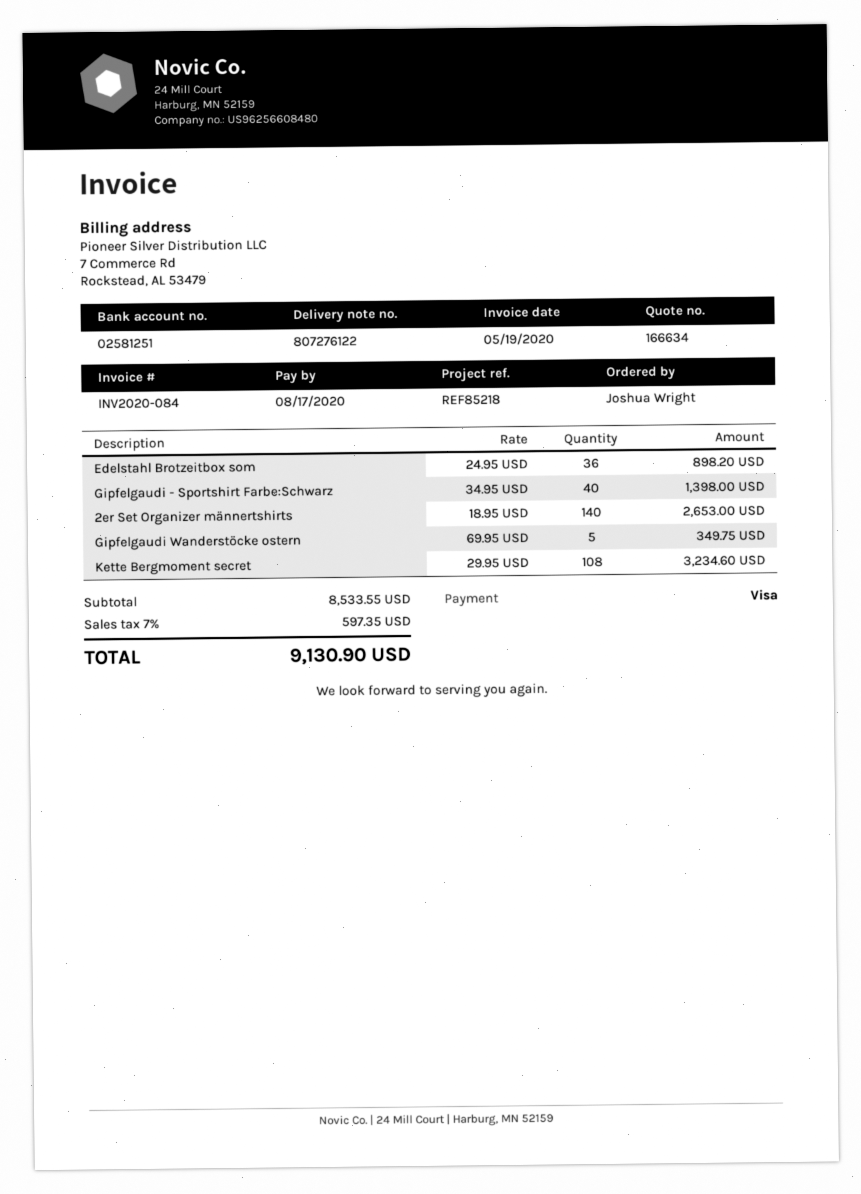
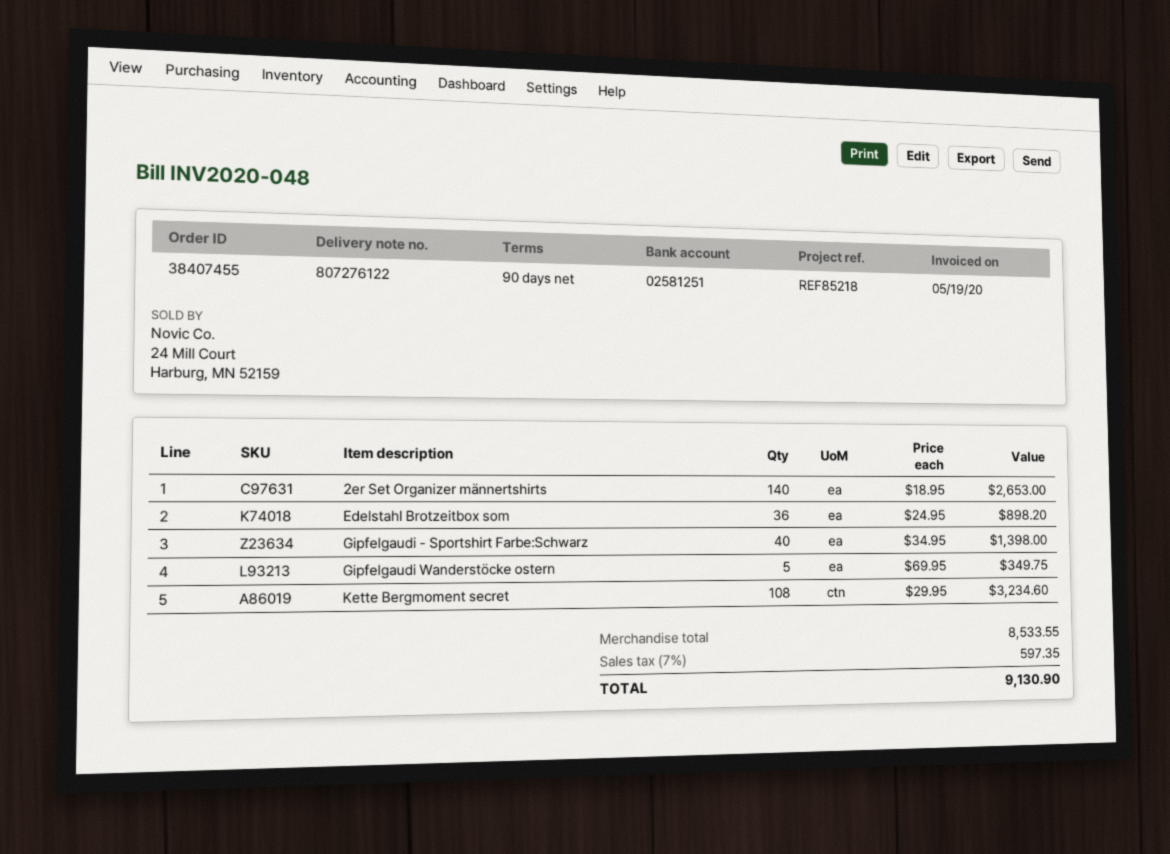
invoice number: INV2020-084 -> INV2020-048

